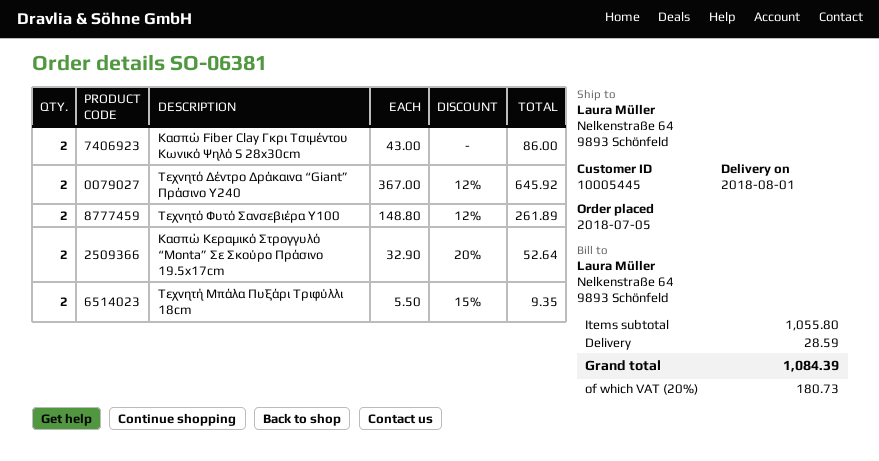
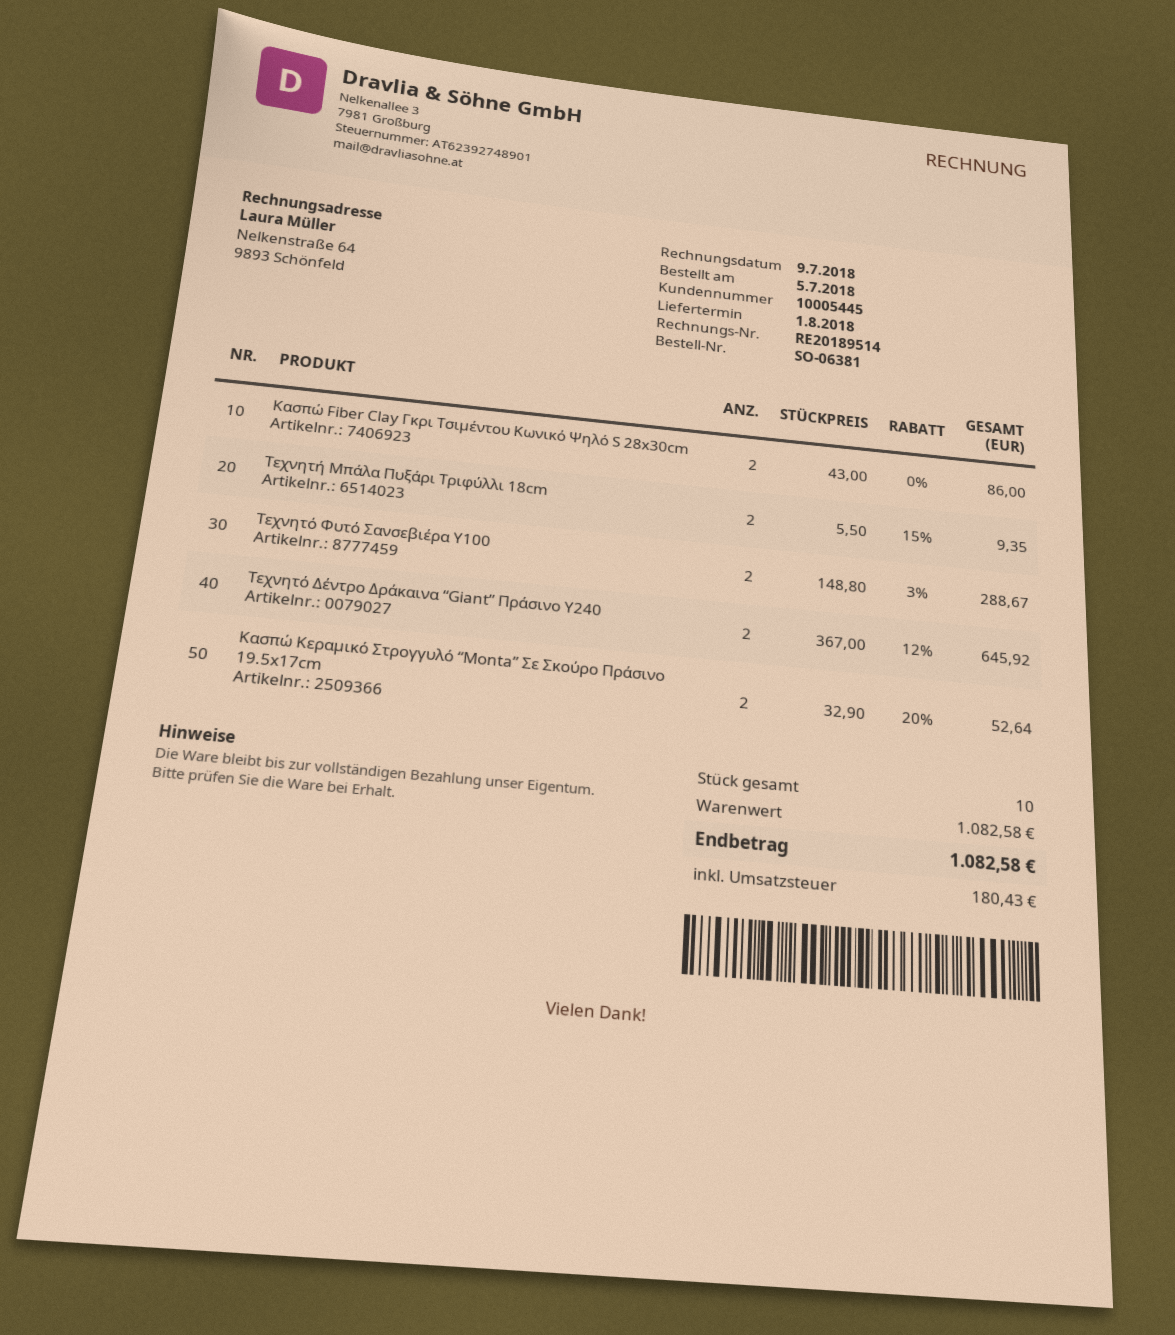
Τεχνητό Φυτό Σανσεβιέρα Υ100: 2 x 148.80 - 12% = 261.89 -> 2 x 148.80 - 3% = 288.67
subtotal: 1055.80 -> 1082.58
shipping: 28.59 -> none
tax: 180.73 -> 180.43
total: 1084.39 -> 1082.58

